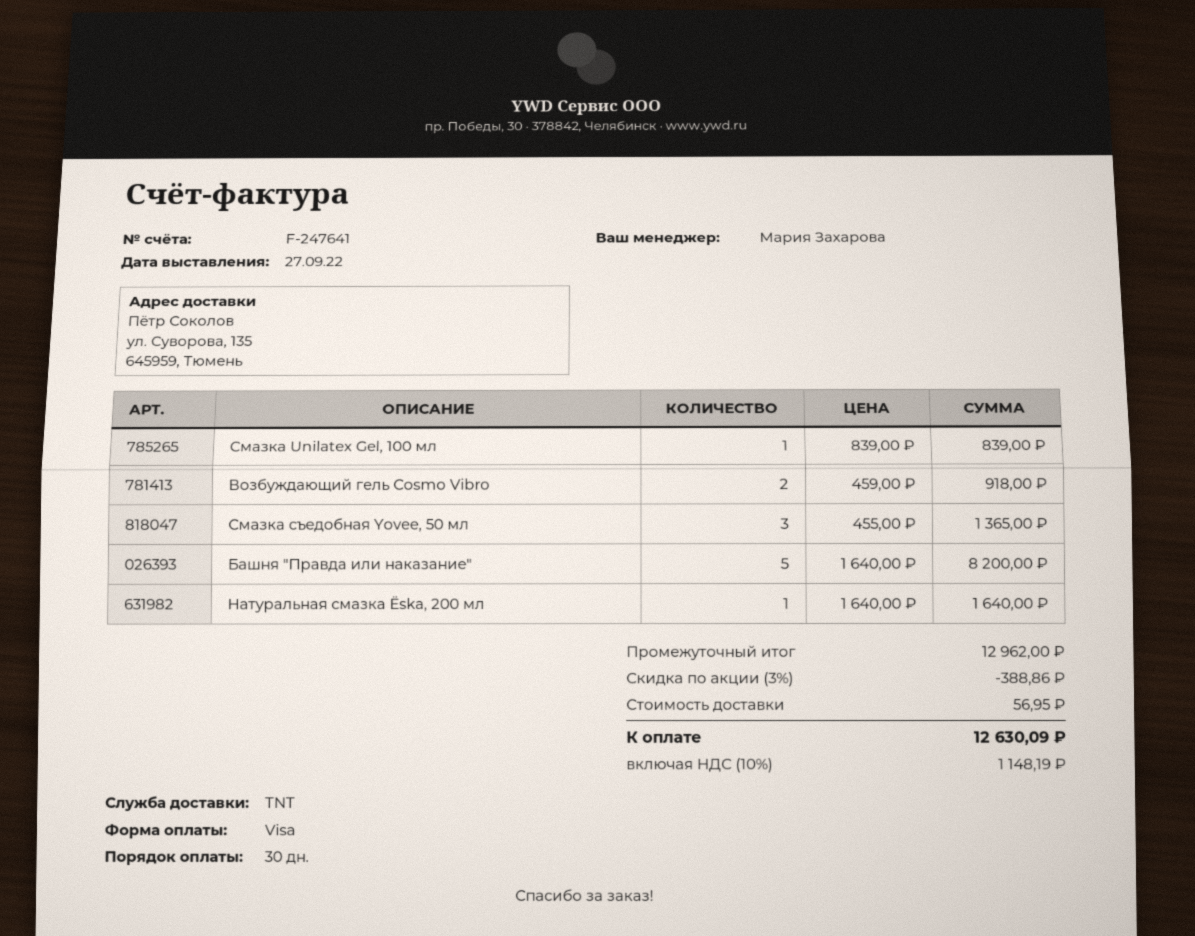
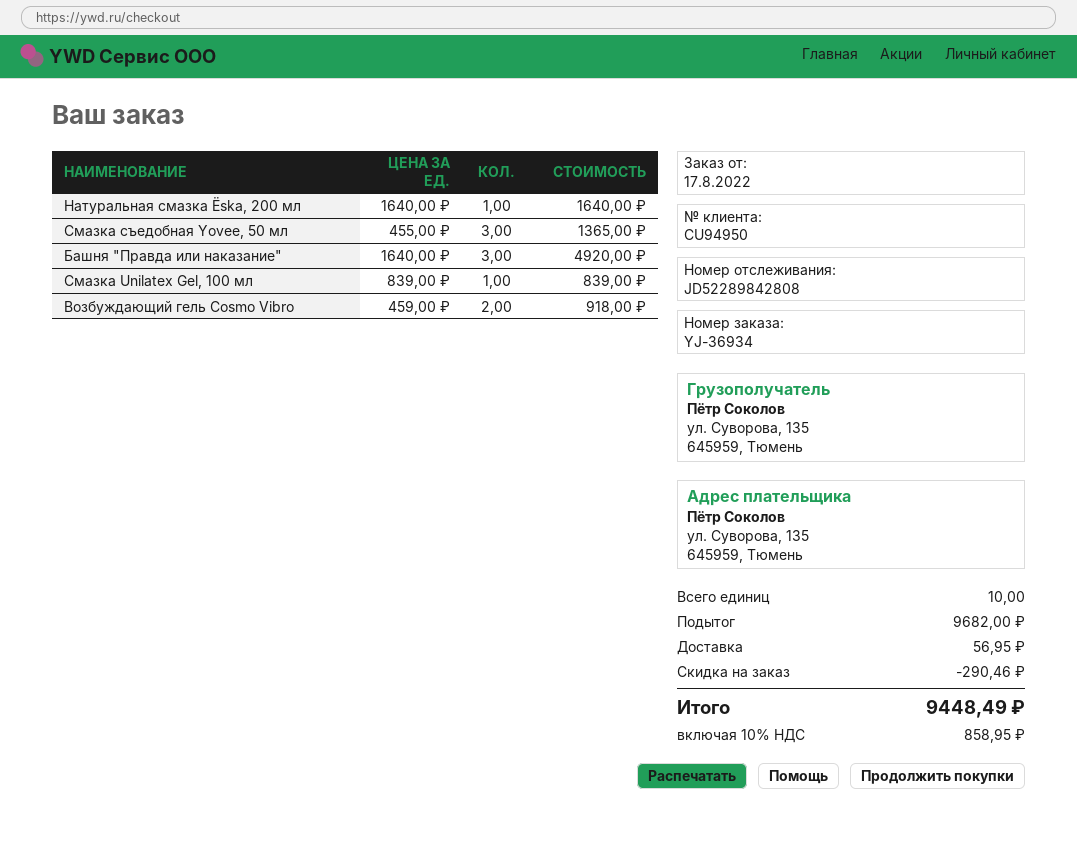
Башня "Правда или наказание": 5 x 1640.00 = 8200.00 -> 3 x 1640.00 = 4920.00
subtotal: 12962.00 -> 9682.00
discount: 388.86 -> 290.46
tax: 10% = 1148.19 -> 10% = 858.95
total: 12630.09 -> 9448.49

